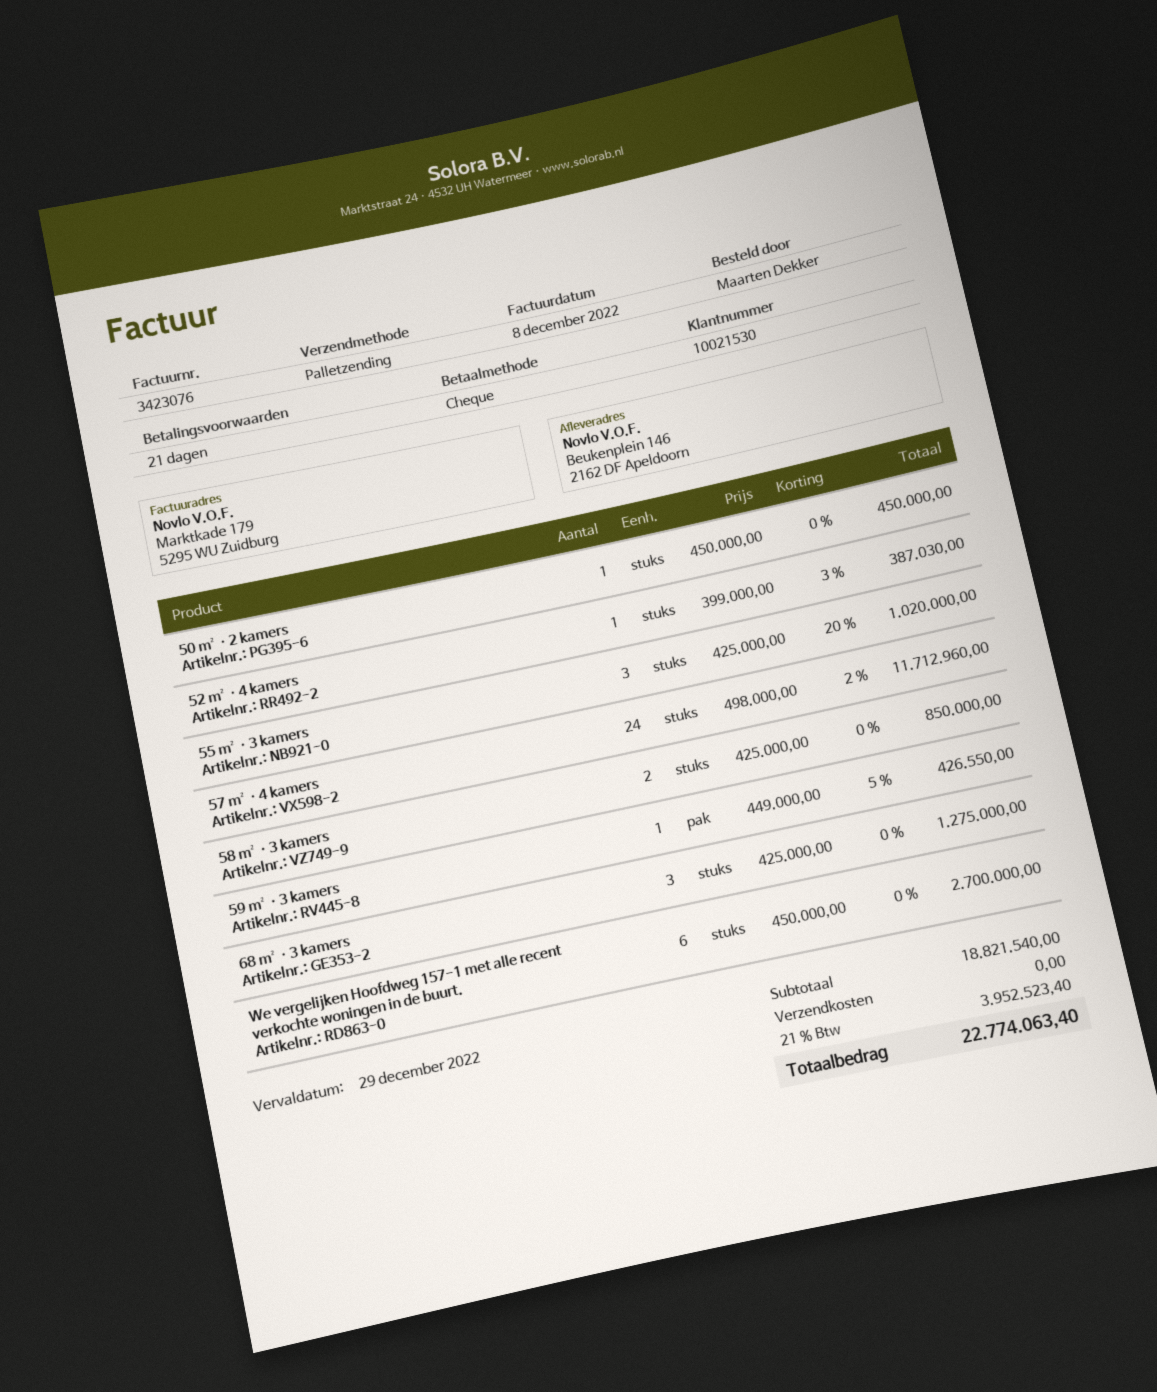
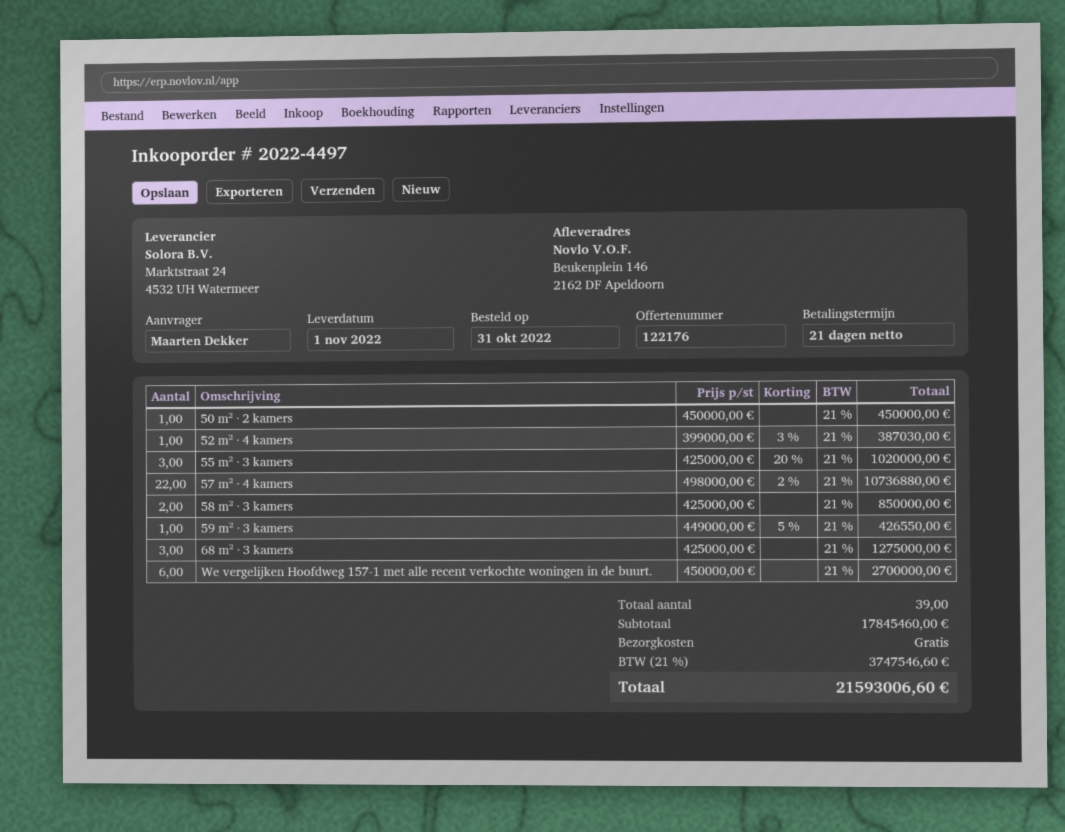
57 m² · 4 kamers: 24 x 498000.00 - 2% = 11712960.00 -> 22 x 498000.00 - 2% = 10736880.00
subtotal: 18821540.00 -> 17845460.00
tax: 21% = 3952523.40 -> 21% = 3747546.60
total: 22774063.40 -> 21593006.60

